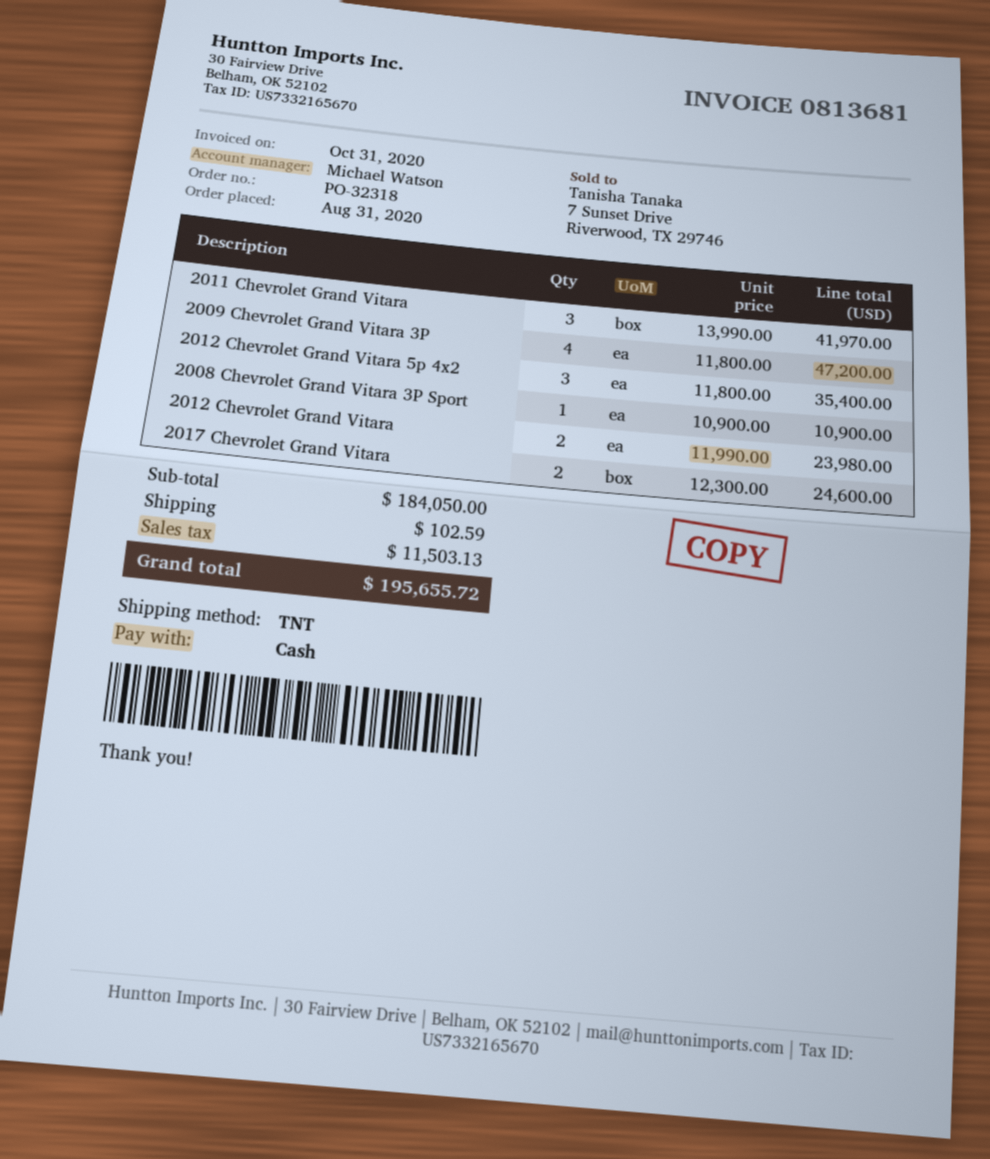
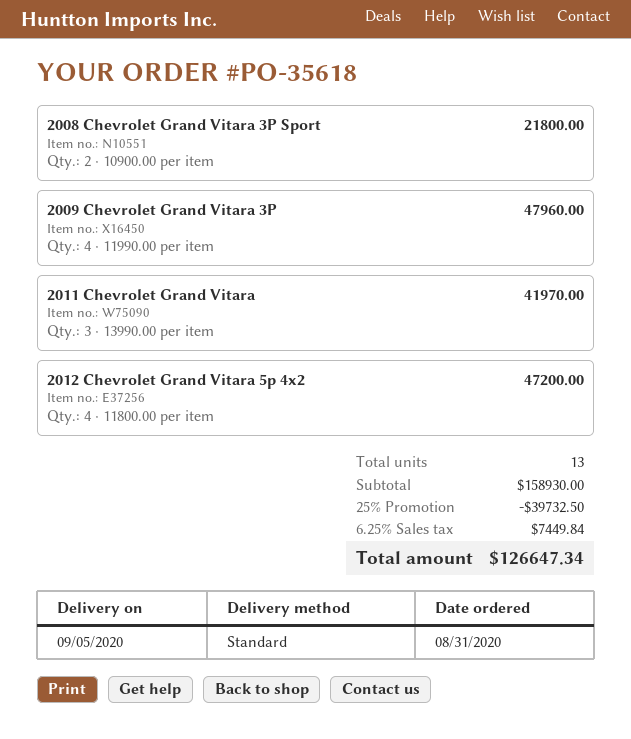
order number: PO-32318 -> PO-35618
shipping method: TNT -> standard
2009 Chevrolet Grand Vitara 3P: 4 x 11800.00 = 47200.00 -> 4 x 11990.00 = 47960.00
2012 Chevrolet Grand Vitara 5p 4x2: 3 x 11800.00 = 35400.00 -> 4 x 11800.00 = 47200.00
2008 Chevrolet Grand Vitara 3P Sport: 1 x 10900.00 = 10900.00 -> 2 x 10900.00 = 21800.00
2012 Chevrolet Grand Vitara: 2 x 11990.00 = 23980.00 -> none
2017 Chevrolet Grand Vitara: 2 x 12300.00 = 24600.00 -> none
subtotal: 184050.00 -> 158930.00
discount: none -> 25% = 39732.50
shipping: 102.59 -> none
tax: 11503.13 -> 7449.84
total: 195655.72 -> 126647.34

